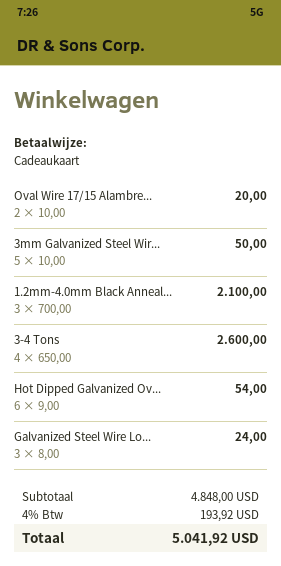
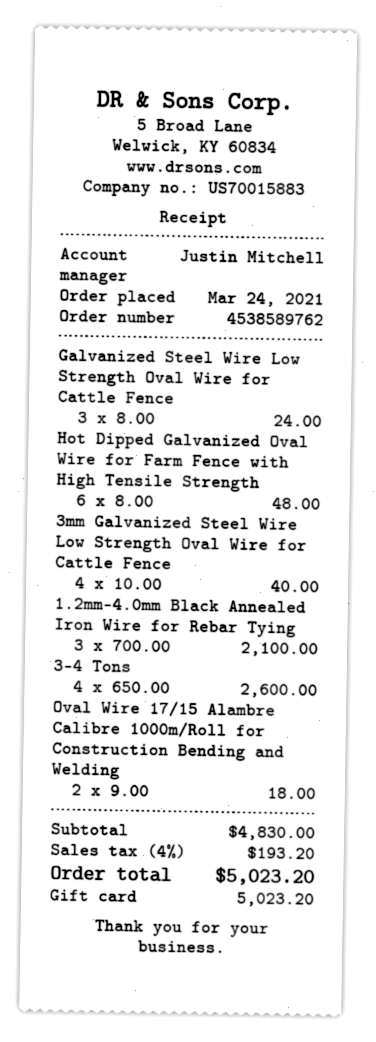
Oval Wire 17/15 Alambre...: 2 x 10.00 = 20.00 -> 2 x 9.00 = 18.00
3mm Galvanized Steel Wir...: 5 x 10.00 = 50.00 -> 4 x 10.00 = 40.00
Hot Dipped Galvanized Ov...: 6 x 9.00 = 54.00 -> 6 x 8.00 = 48.00
subtotal: 4848.00 -> 4830.00
tax: 4% = 193.92 -> 4% = 193.20
total: 5041.92 -> 5023.20

